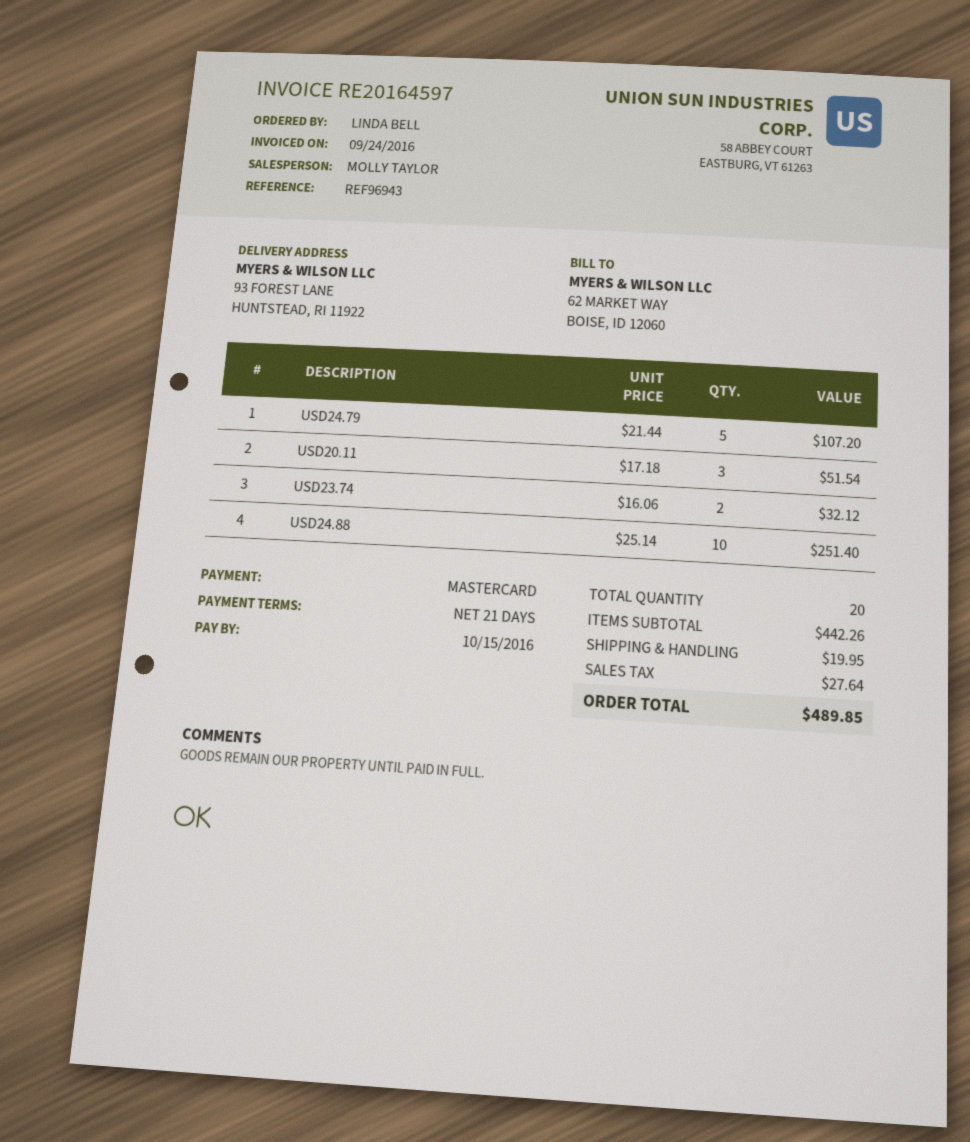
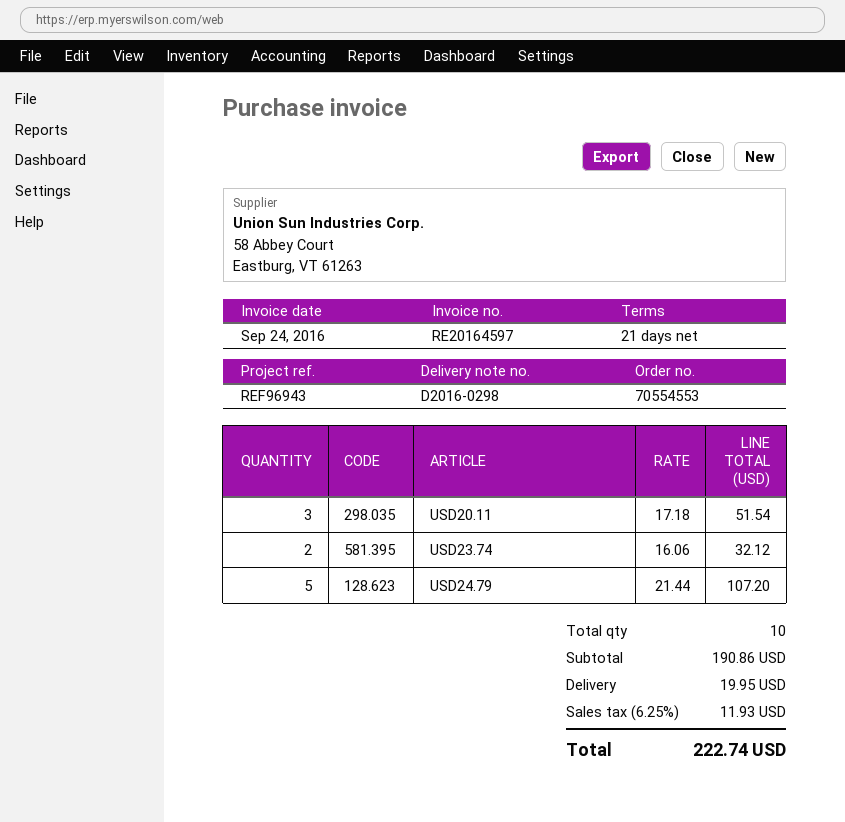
USD24.88: 10 x 25.14 = 251.40 -> none
total quantity: 20 -> 10
subtotal: 442.26 -> 190.86
tax: 27.64 -> 11.93
total: 489.85 -> 222.74

